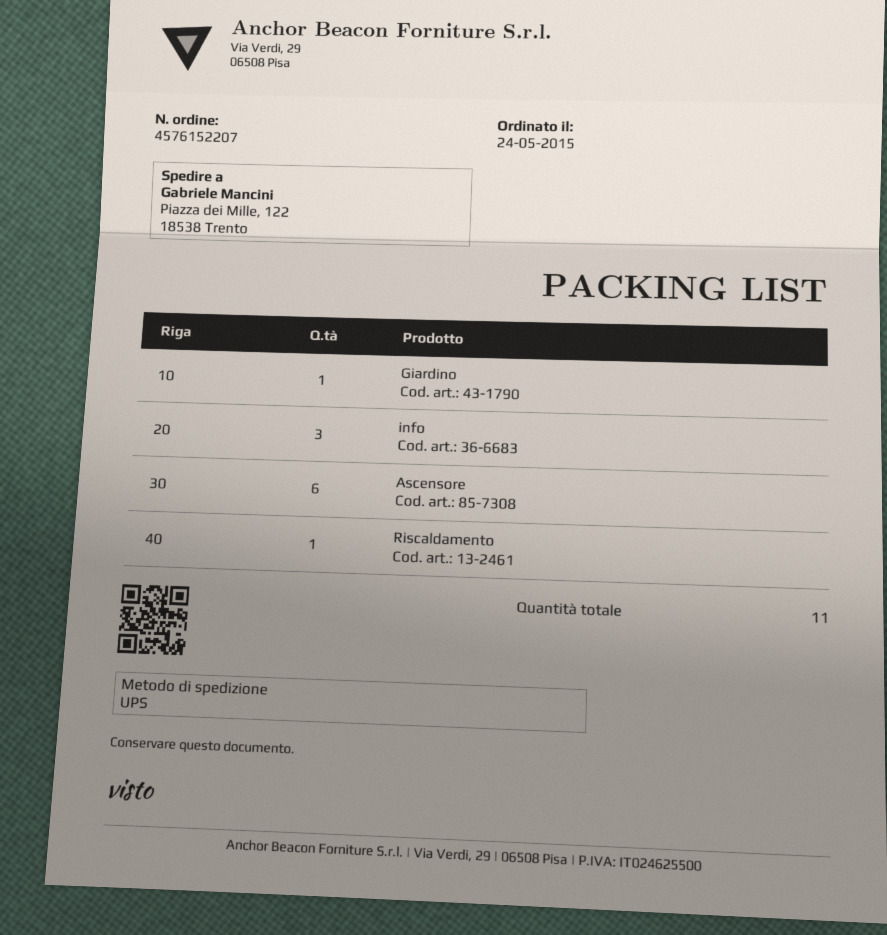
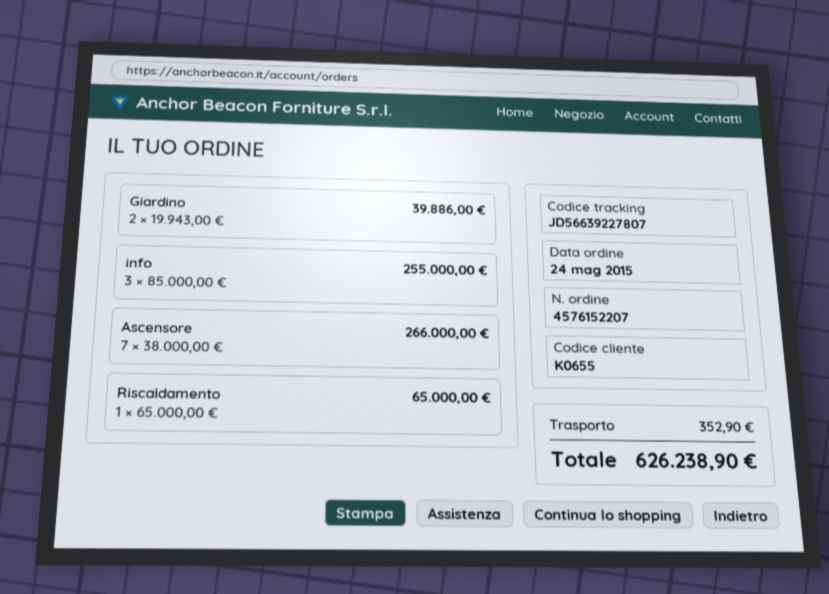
Giardino: 1 -> 2
Ascensore: 6 -> 7

